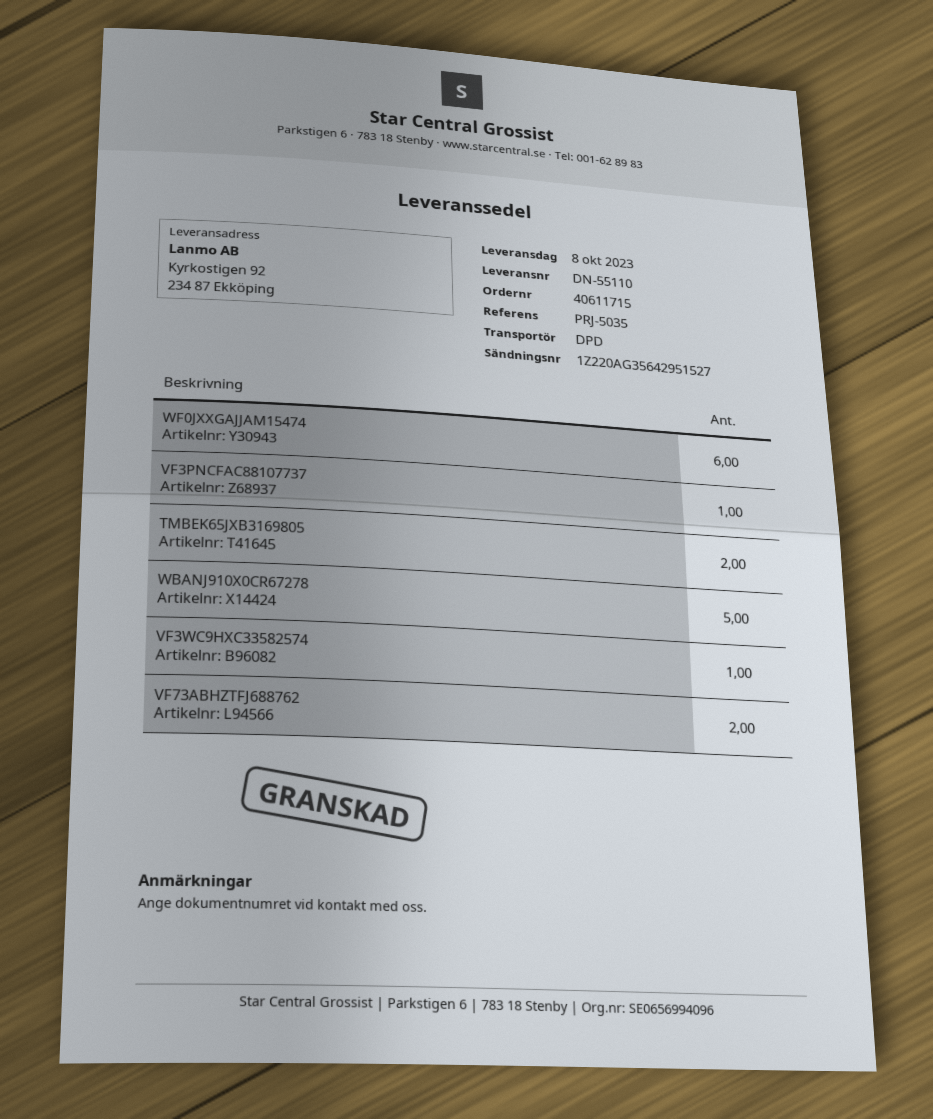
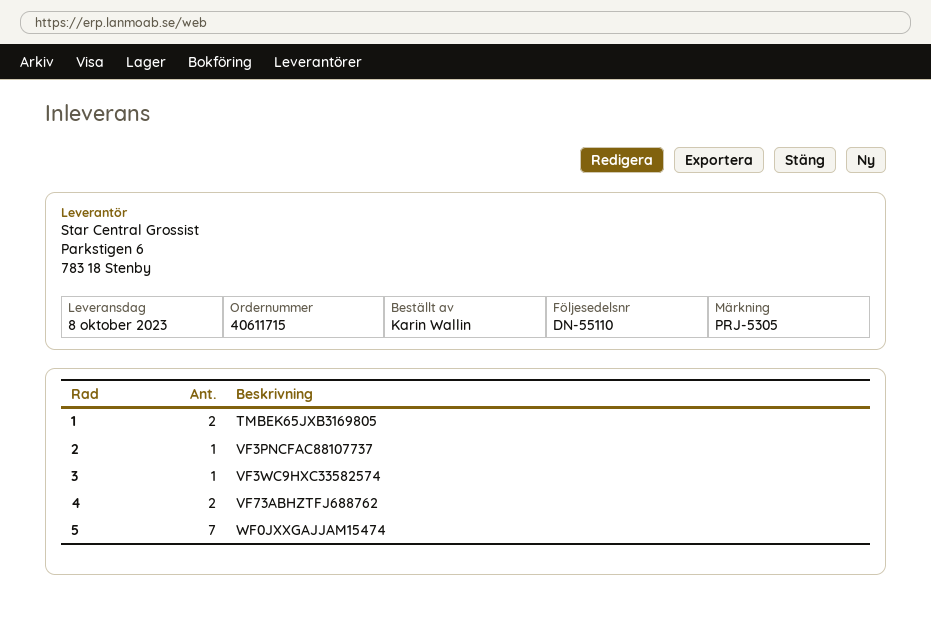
reference: PRJ-5035 -> PRJ-5305
WF0JXXGAJJAM15474: 6 -> 7
WBANJ910X0CR67278: 5 -> none

